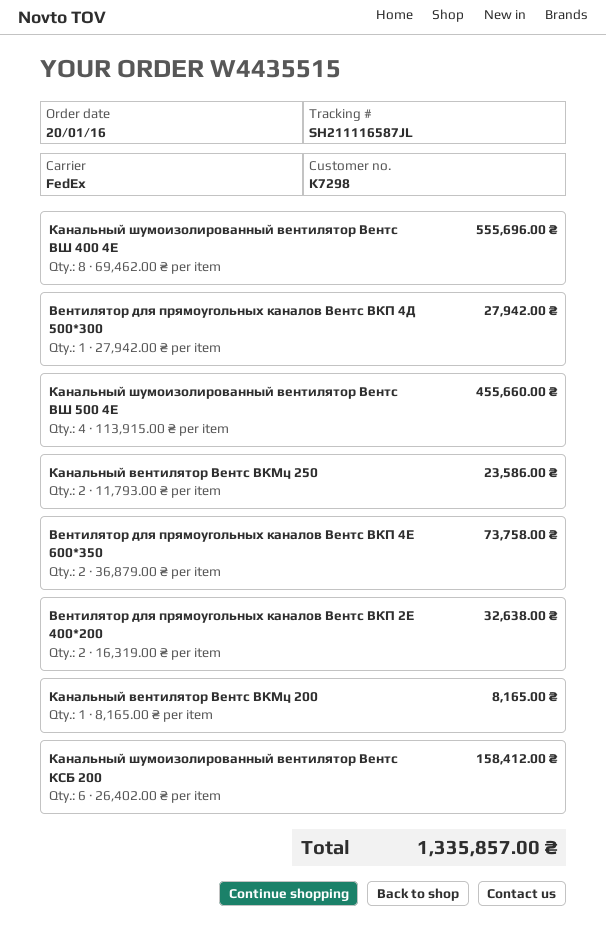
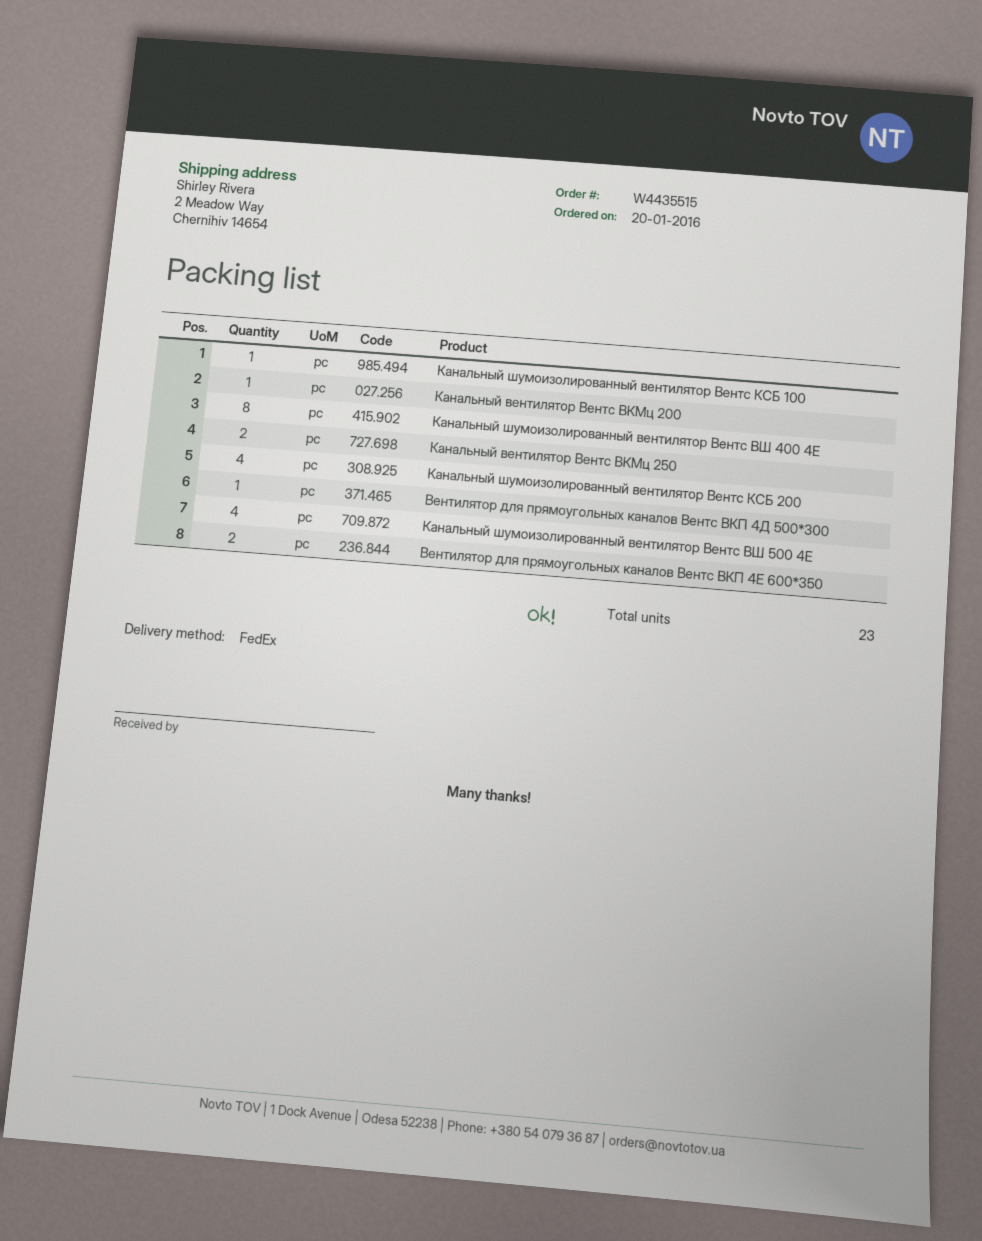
Вентилятор для прямоугольных каналов Вентс ВКП 2Е 400*200: 2 -> none
Канальный шумоизолированный вентилятор Вентс КСБ 200: 6 -> 4
Канальный шумоизолированный вентилятор Вентс КСБ 100: none -> 1

